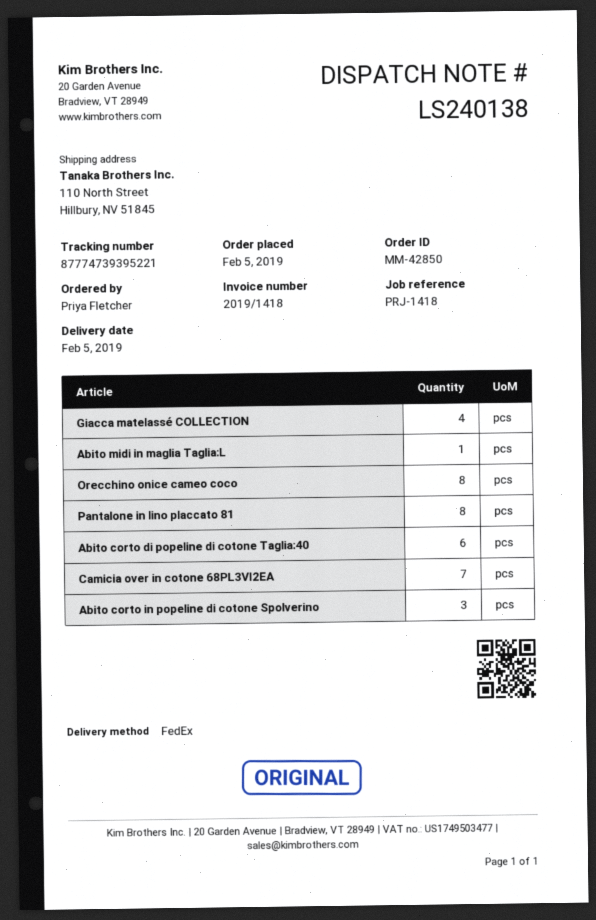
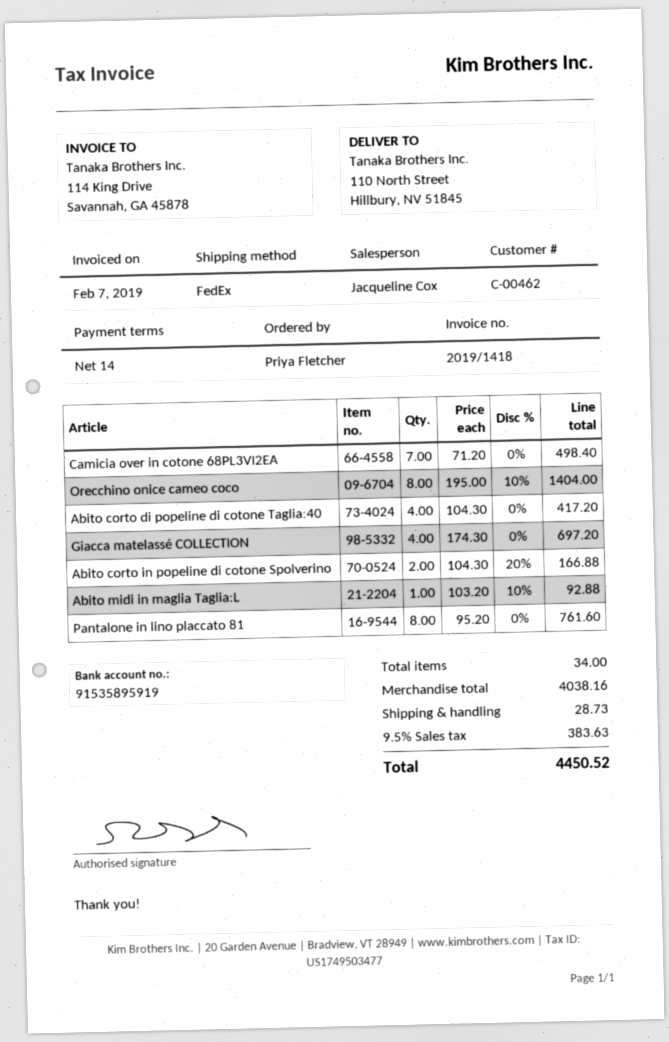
Abito corto di popeline di cotone Taglia:40: 6 -> 4
Abito corto in popeline di cotone Spolverino: 3 -> 2

